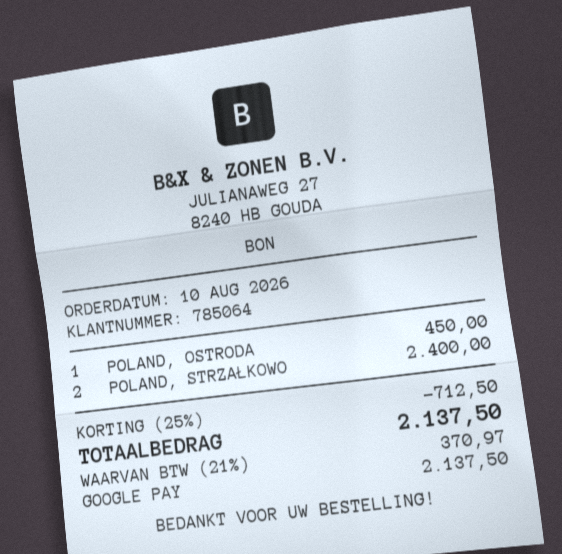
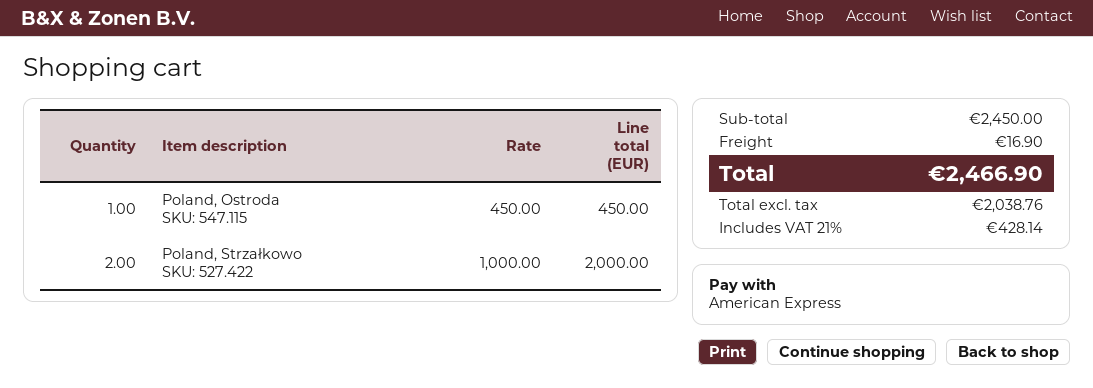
payment method: Google Pay -> American Express
POLAND, STRZAŁKOWO: 2 for 2400.00 -> 2 for 2000.00
discount: 25% = 712.50 -> none
shipping: none -> 16.90
tax: 21% = 370.97 -> 21% = 428.14
total: 2137.50 -> 2466.90

